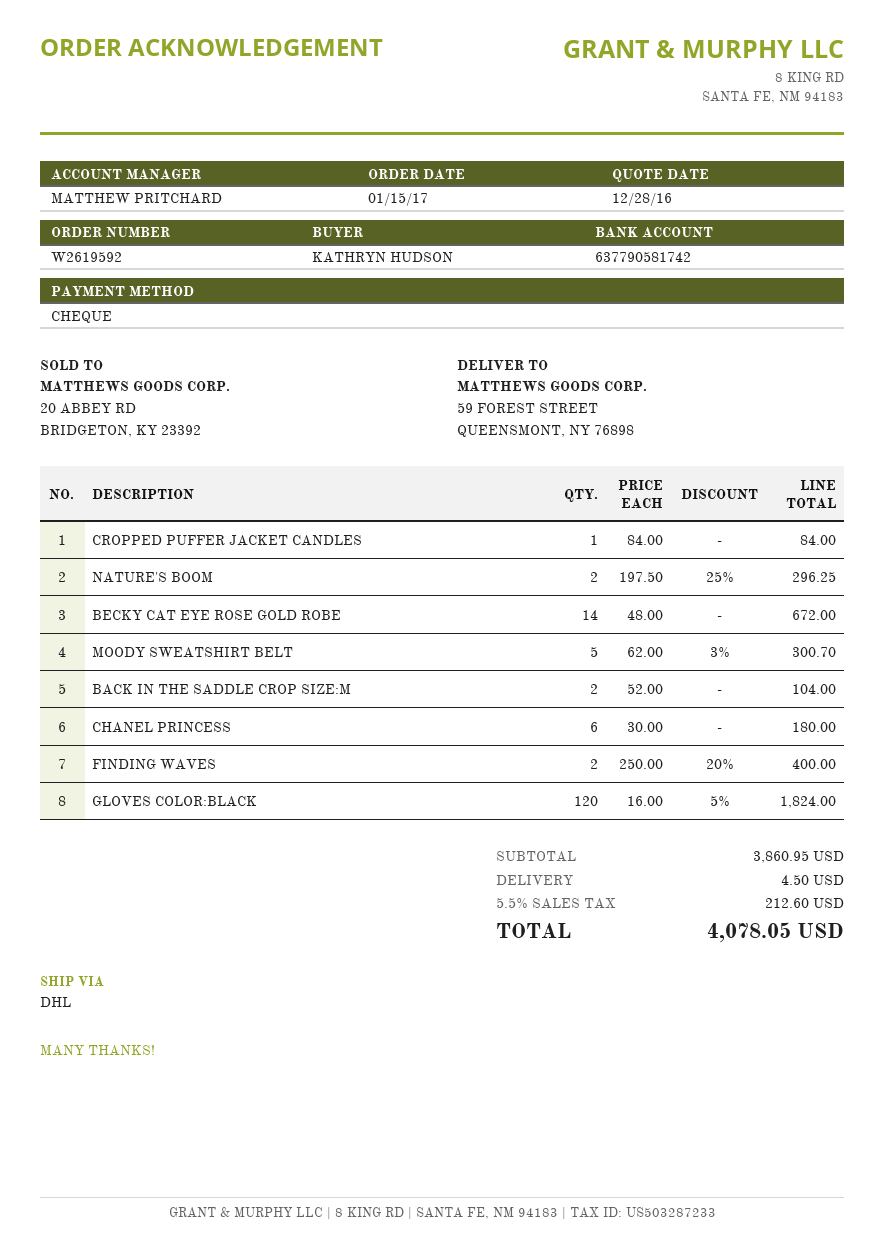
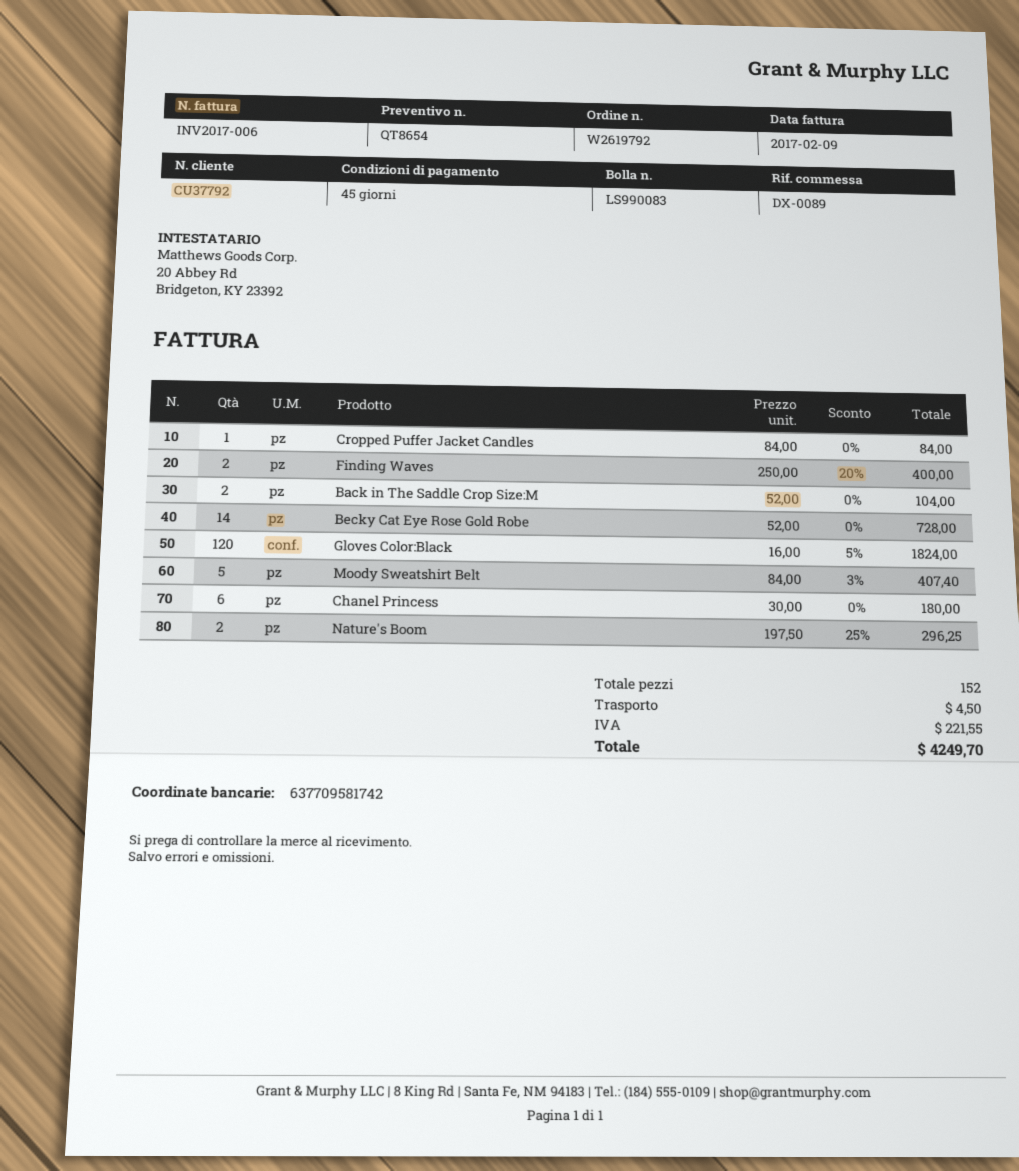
order number: W2619592 -> W2619792
bank account: 637790581742 -> 637709581742
BECKY CAT EYE ROSE GOLD ROBE: 14 x 48.00 = 672.00 -> 14 x 52.00 = 728.00
MOODY SWEATSHIRT BELT: 5 x 62.00 - 3% = 300.70 -> 5 x 84.00 - 3% = 407.40
tax: 212.60 -> 221.55
total: 4078.05 -> 4249.70

